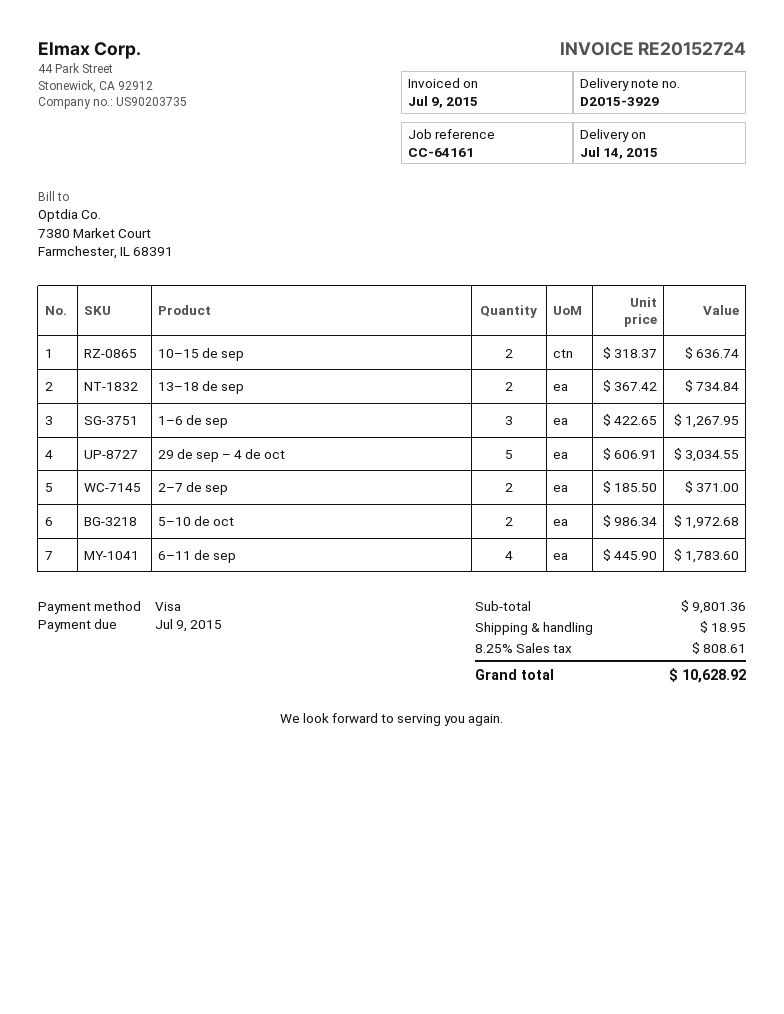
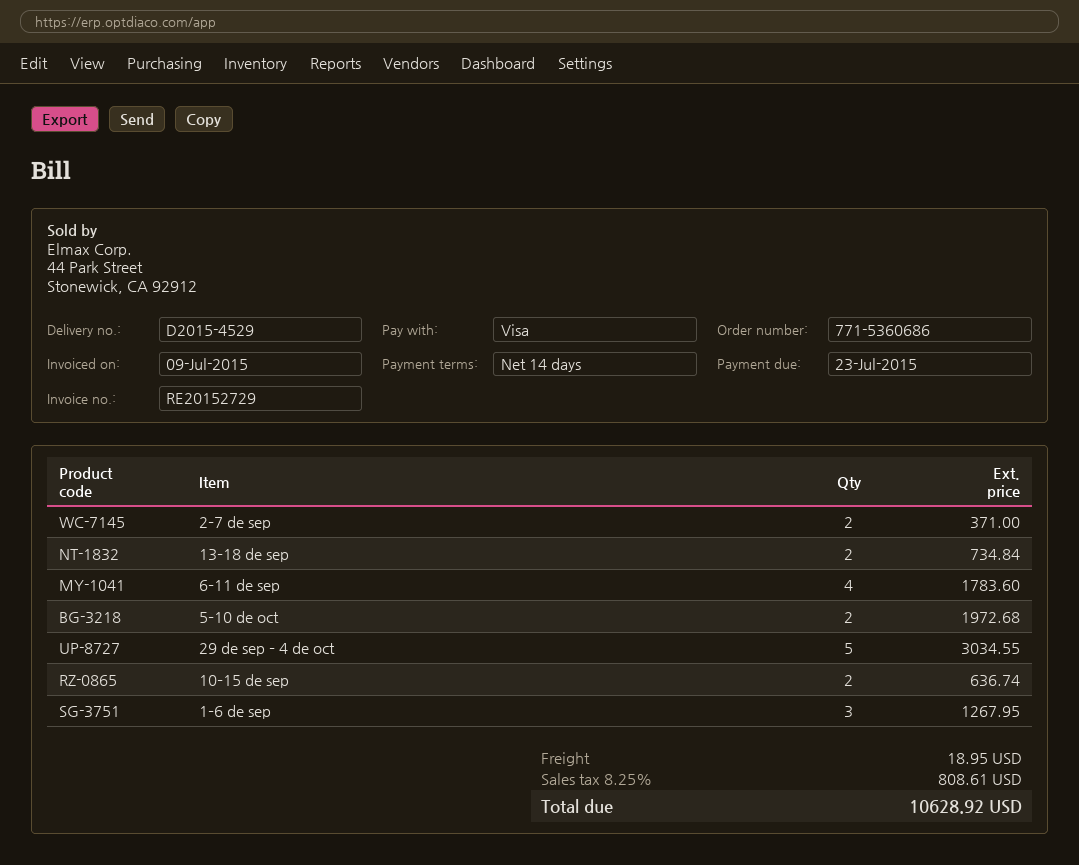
delivery note number: D2015-3929 -> D2015-4529
invoice number: RE20152724 -> RE20152729
due date: 2015-07-09 -> 2015-07-23

